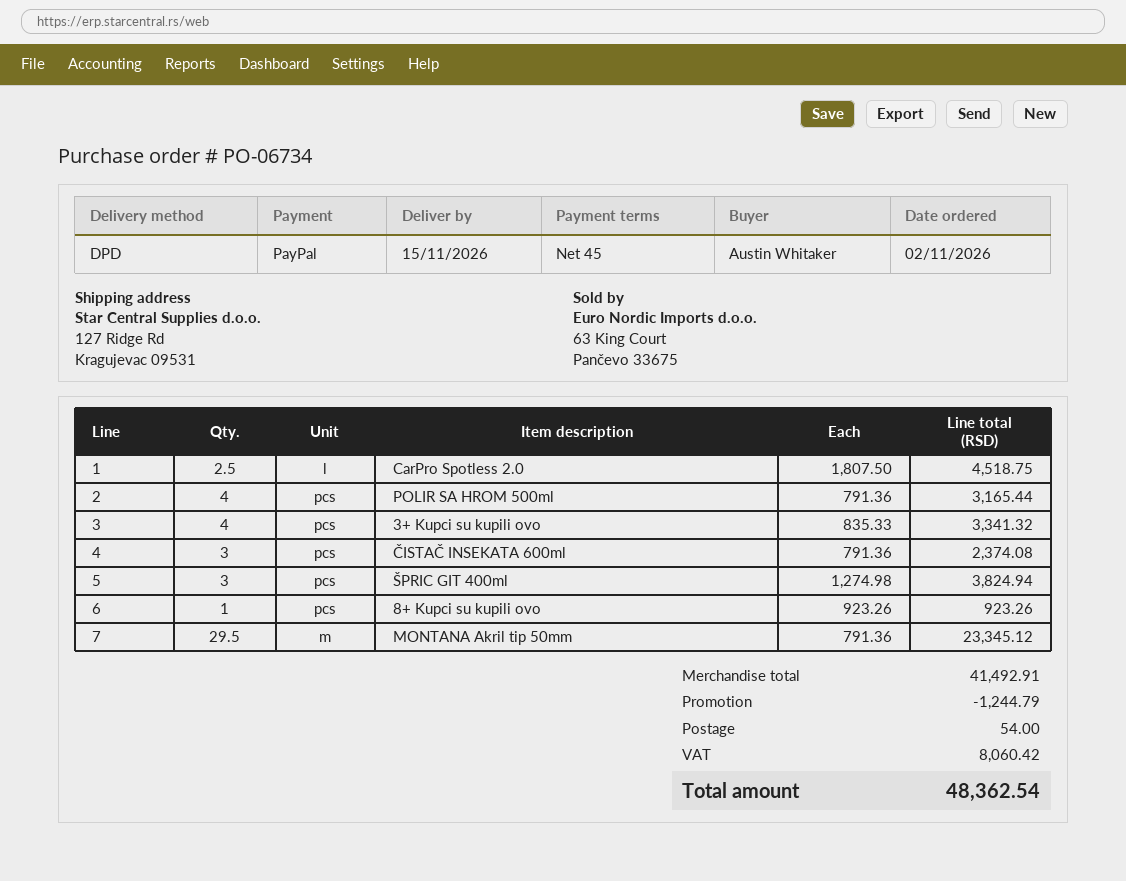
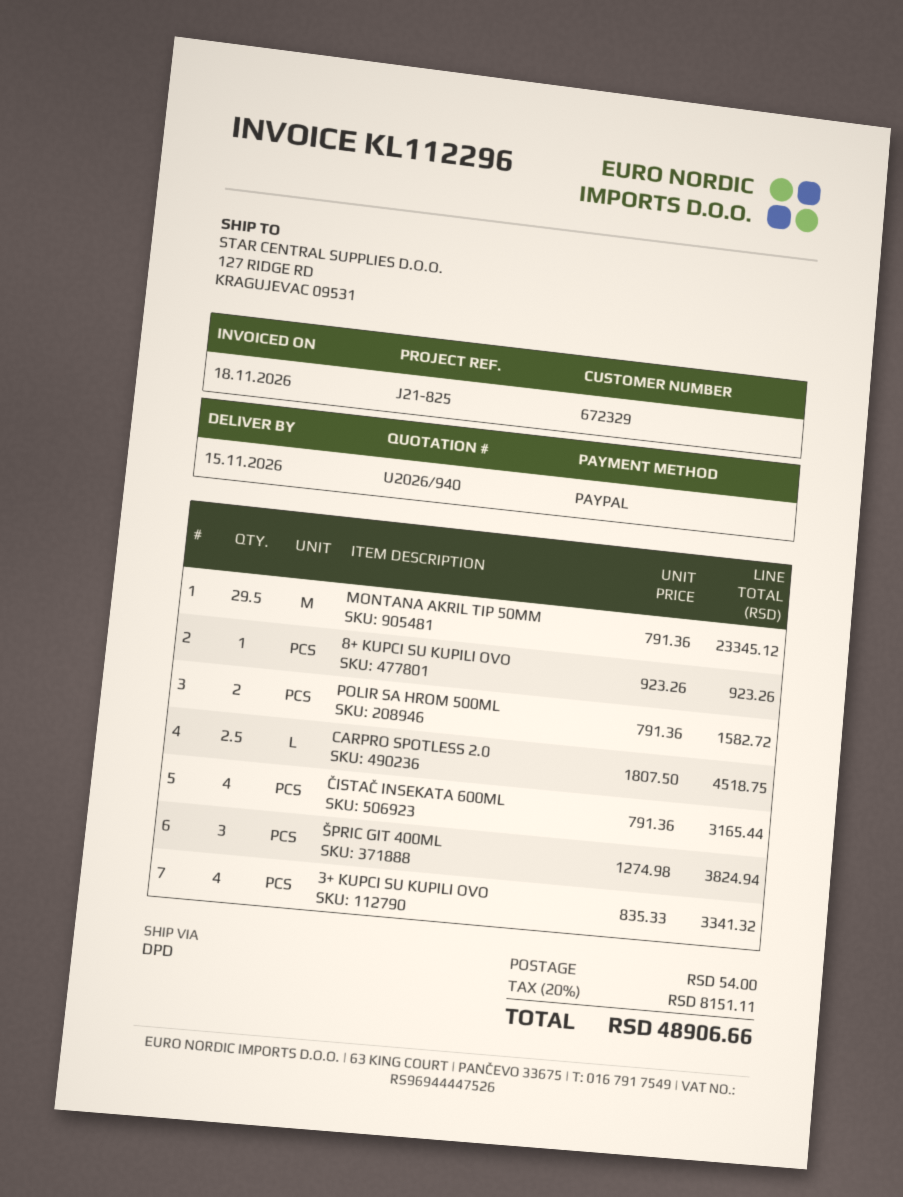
POLIR SA HROM 500ml: 4 x 791.36 = 3165.44 -> 2 x 791.36 = 1582.72
ČISTAČ INSEKATA 600ml: 3 x 791.36 = 2374.08 -> 4 x 791.36 = 3165.44
discount: 1244.79 -> none
tax: 8060.42 -> 8151.11
total: 48362.54 -> 48906.66

